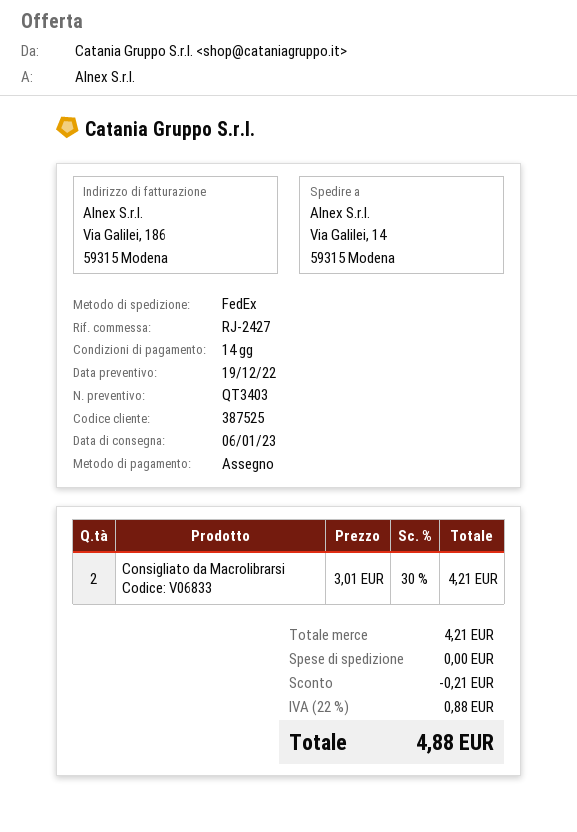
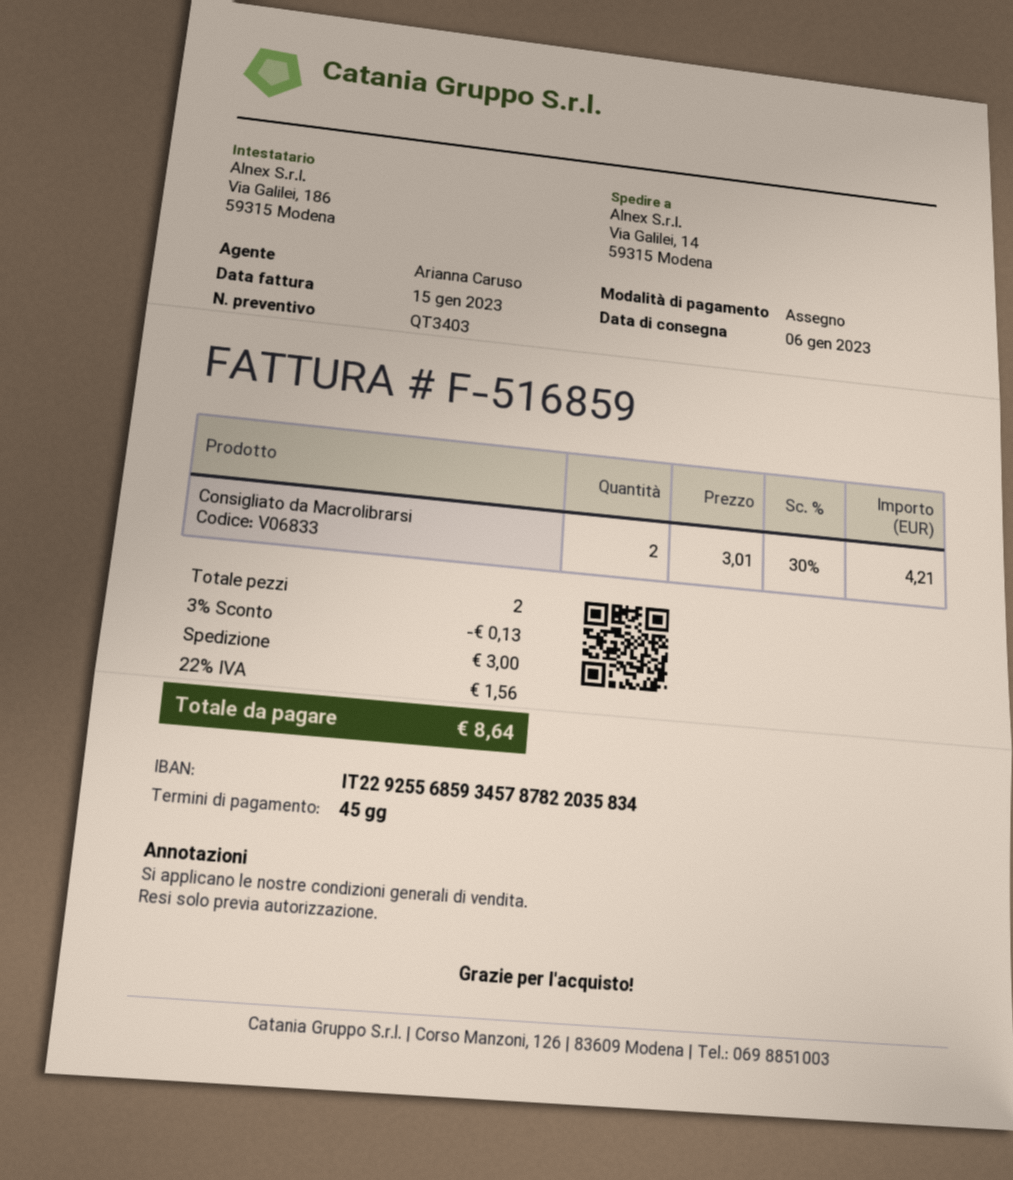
payment terms: 14 days -> 45 days
discount: 0.21 -> 0.13
shipping: 0.00 -> 3.00
tax: 22% = 0.88 -> 22% = 1.56
total: 4.88 -> 8.64

